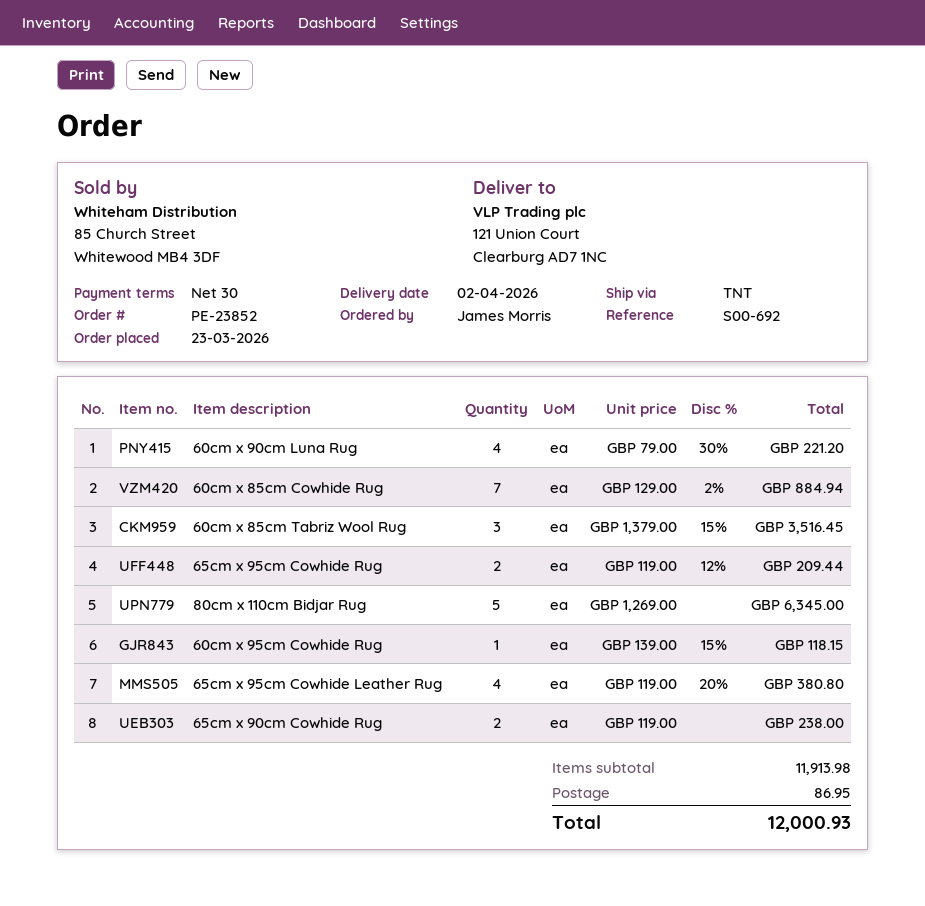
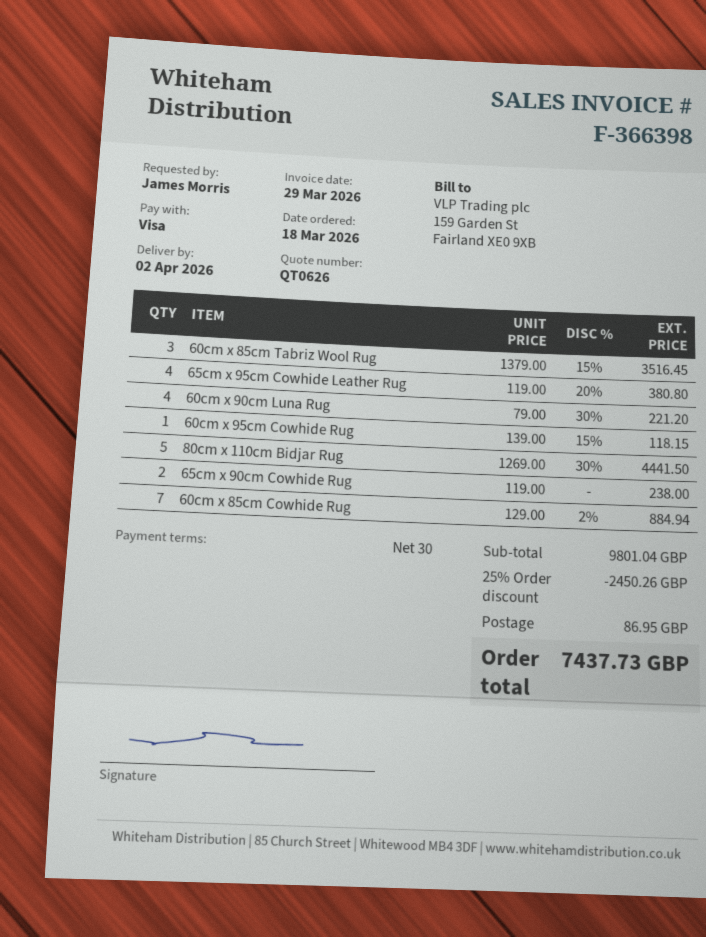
order date: 2026-03-23 -> 2026-03-18
65cm x 95cm Cowhide Rug: 2 x 119.00 - 12% = 209.44 -> none
80cm x 110cm Bidjar Rug: 5 x 1269.00 = 6345.00 -> 5 x 1269.00 - 30% = 4441.50
subtotal: 11913.98 -> 9801.04
discount: none -> 25% = 2450.26
total: 12000.93 -> 7437.73

